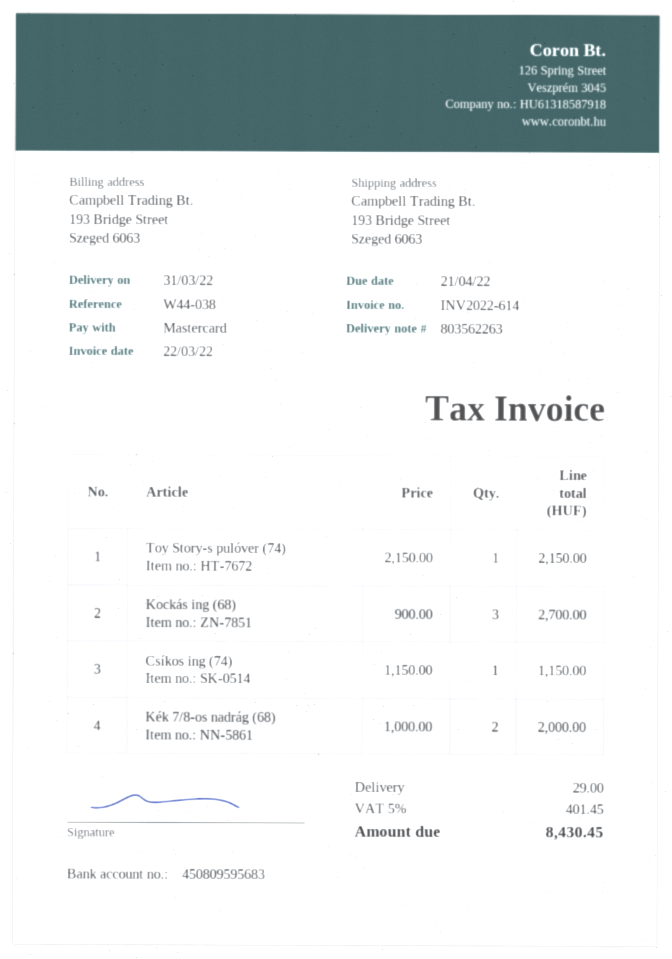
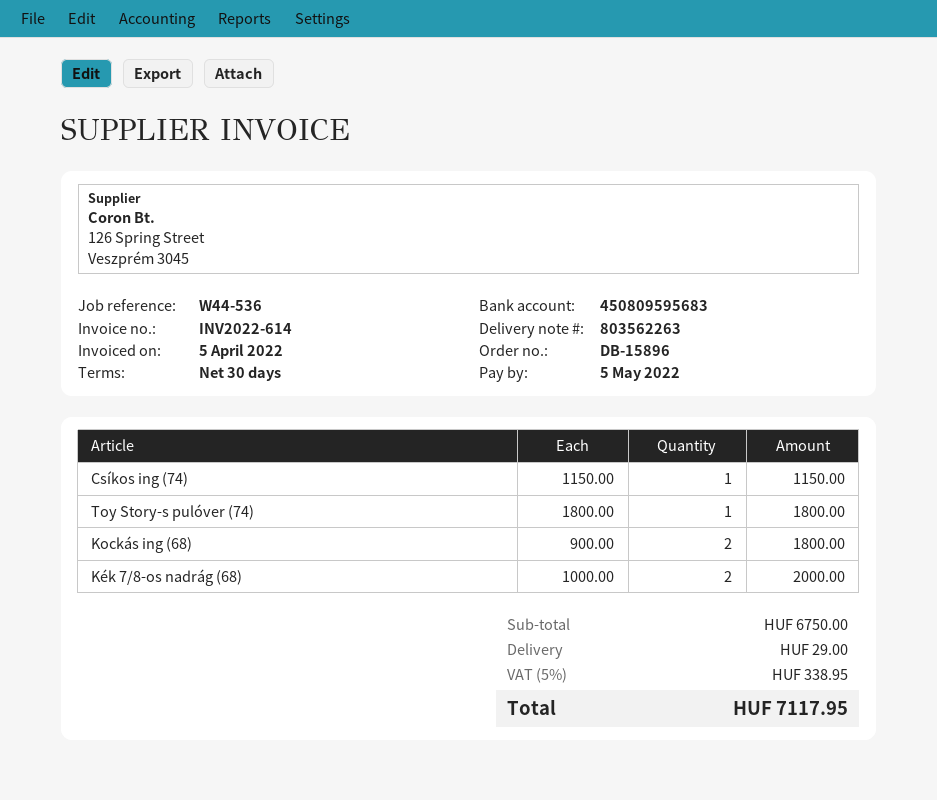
invoice date: 2022-03-22 -> 2022-04-05
due date: 2022-04-21 -> 2022-05-05
reference: W44-038 -> W44-536
Toy Story-s pulóver (74): 1 x 2150.00 = 2150.00 -> 1 x 1800.00 = 1800.00
Kockás ing (68): 3 x 900.00 = 2700.00 -> 2 x 900.00 = 1800.00
tax: 5% = 401.45 -> 5% = 338.95
total: 8430.45 -> 7117.95

